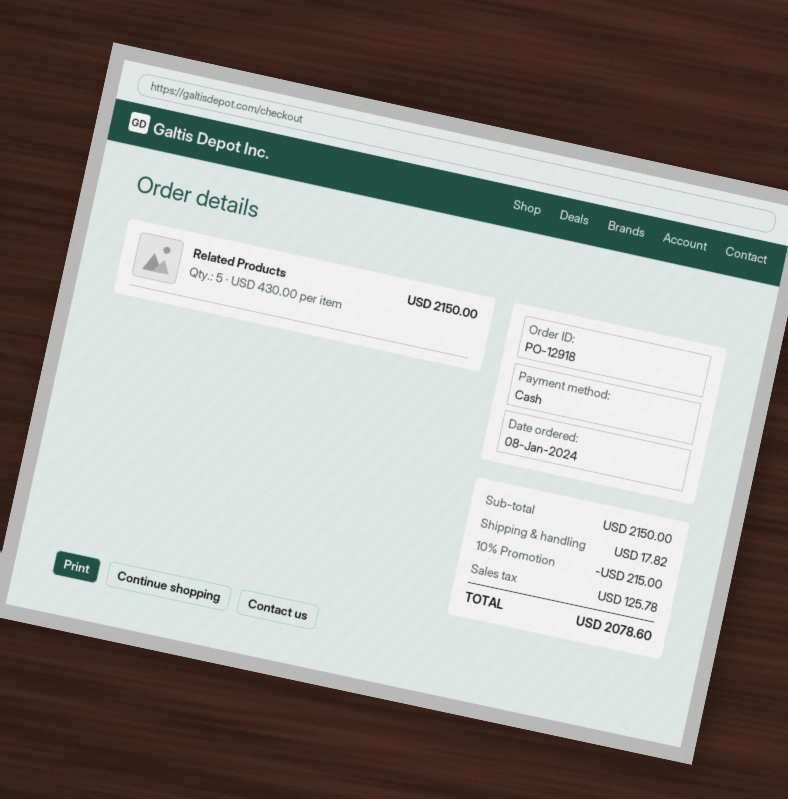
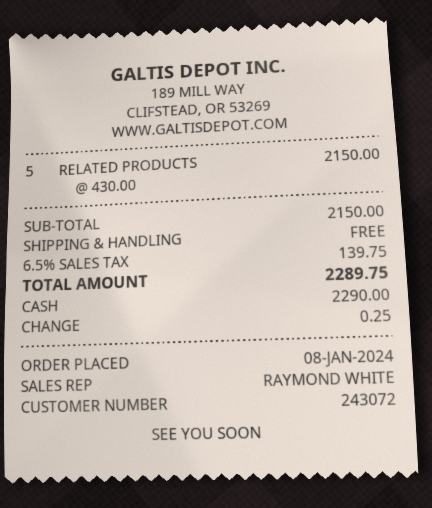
discount: 10% = 215.00 -> none
shipping: 17.82 -> 0.00
tax: 125.78 -> 139.75
total: 2078.60 -> 2289.75

